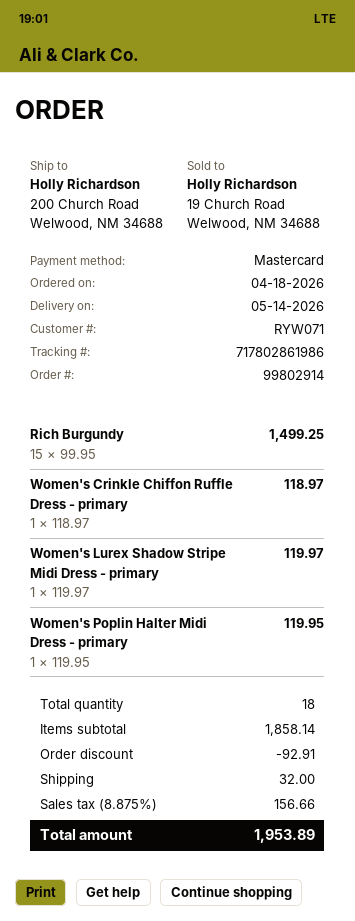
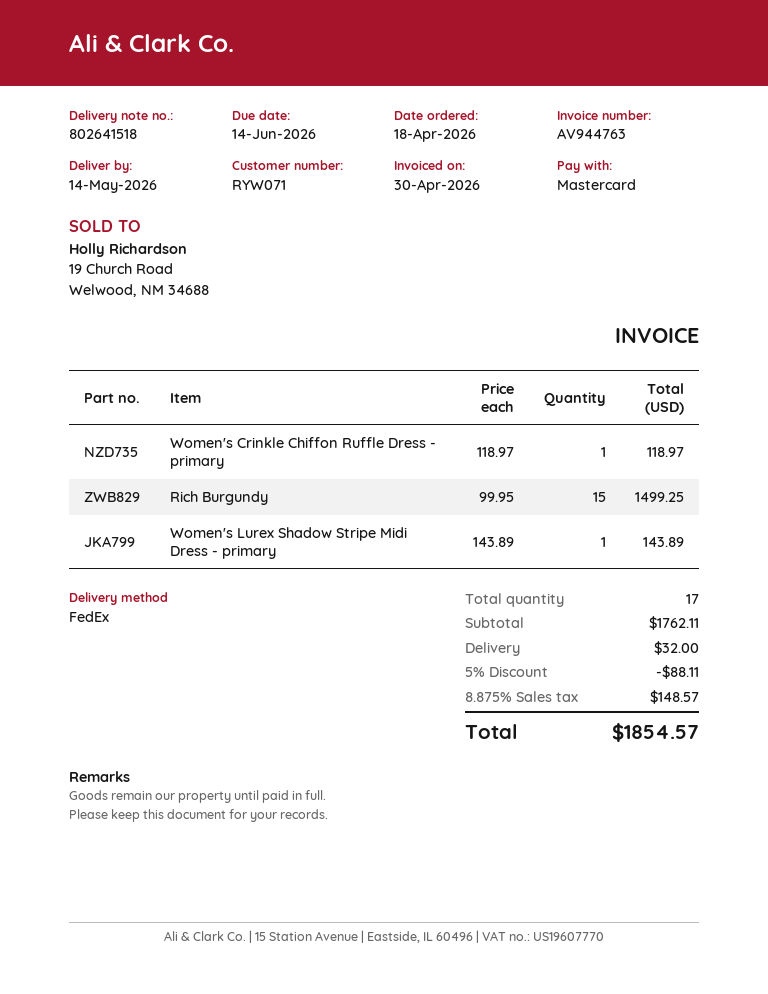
Women's Lurex Shadow Stripe Midi Dress - primary: 1 x 119.97 = 119.97 -> 1 x 143.89 = 143.89
Women's Poplin Halter Midi Dress - primary: 1 x 119.95 = 119.95 -> none
total quantity: 18 -> 17
subtotal: 1858.14 -> 1762.11
discount: 92.91 -> 88.11
tax: 8.875% = 156.66 -> 8.875% = 148.57
total: 1953.89 -> 1854.57

